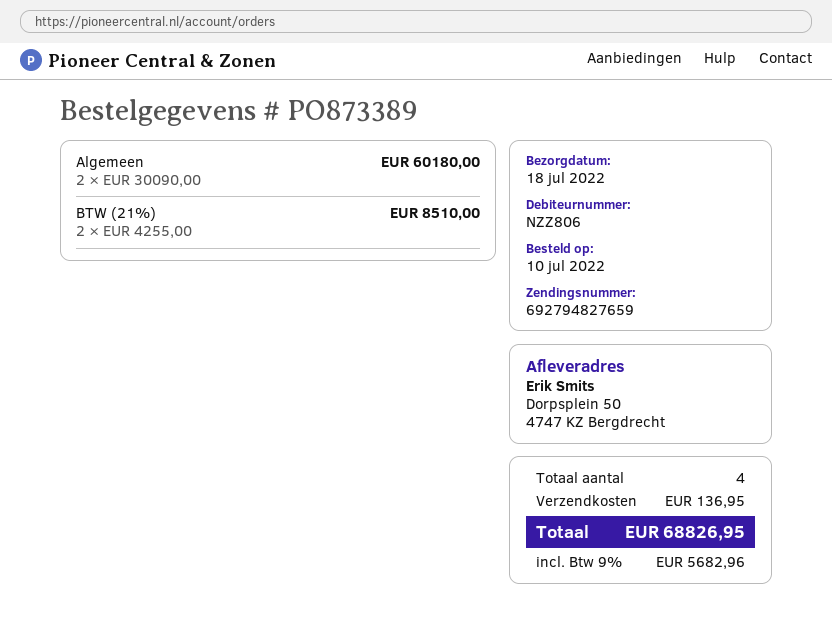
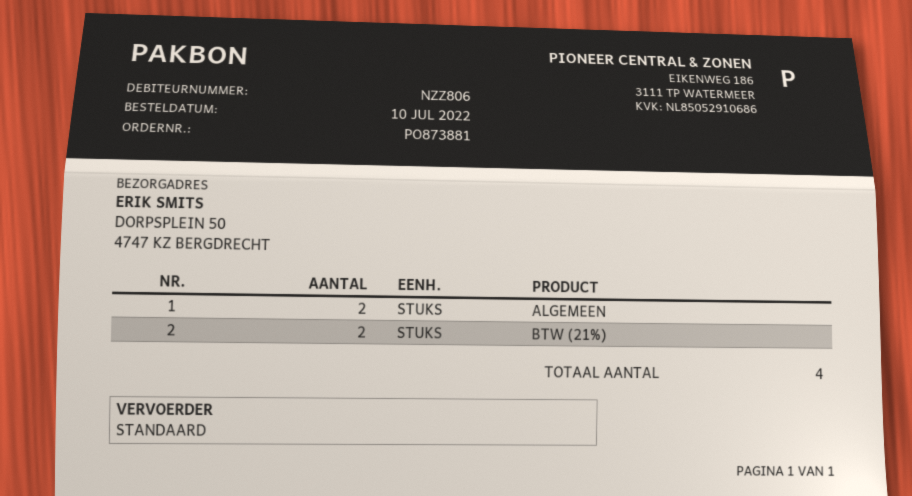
order number: PO873389 -> PO873881

